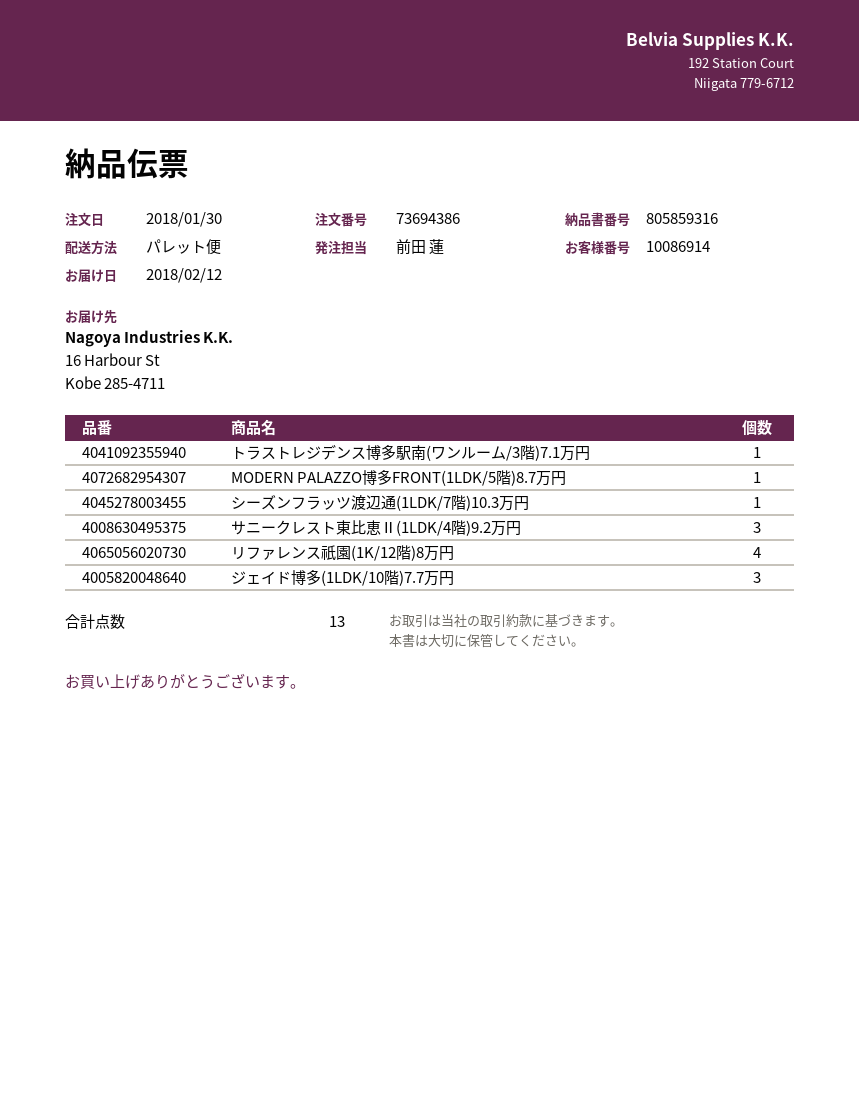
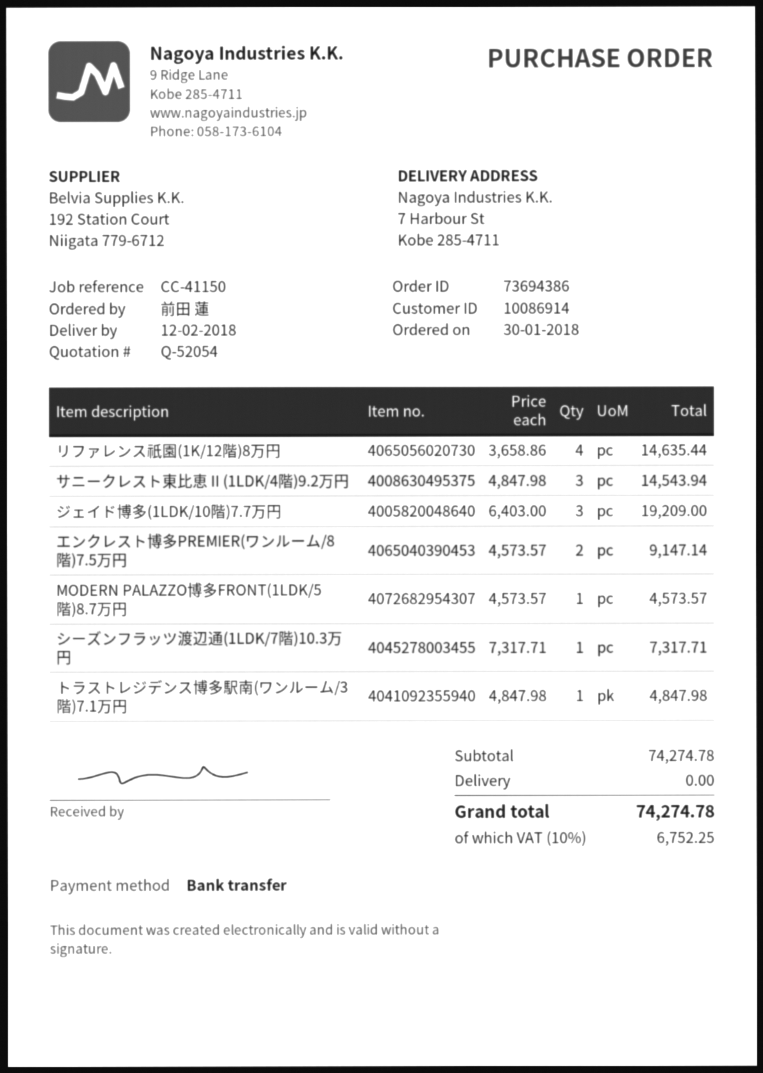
ship to: 16 Harbour St, Kobe 285-4711 -> 7 Harbour St, Kobe 285-4711
エンクレスト博多PREMIER(ワンルーム/8階)7.5万円: none -> 2

